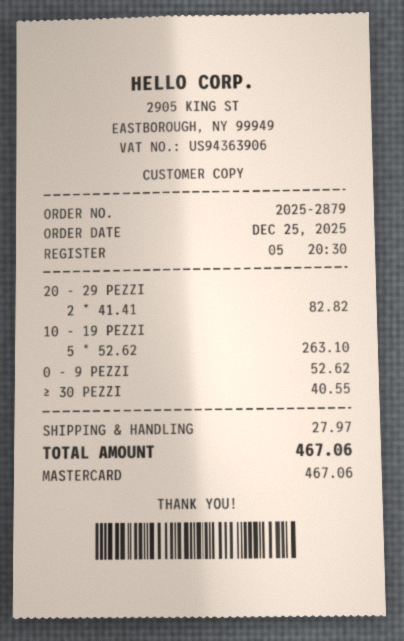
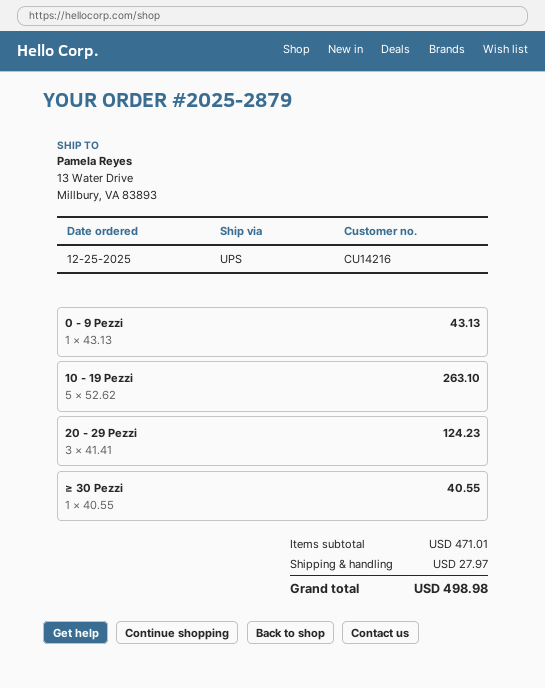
20 - 29 PEZZI: 2 x 41.41 = 82.82 -> 3 x 41.41 = 124.23
0 - 9 PEZZI: 1 x 52.62 = 52.62 -> 1 x 43.13 = 43.13
total: 467.06 -> 498.98

